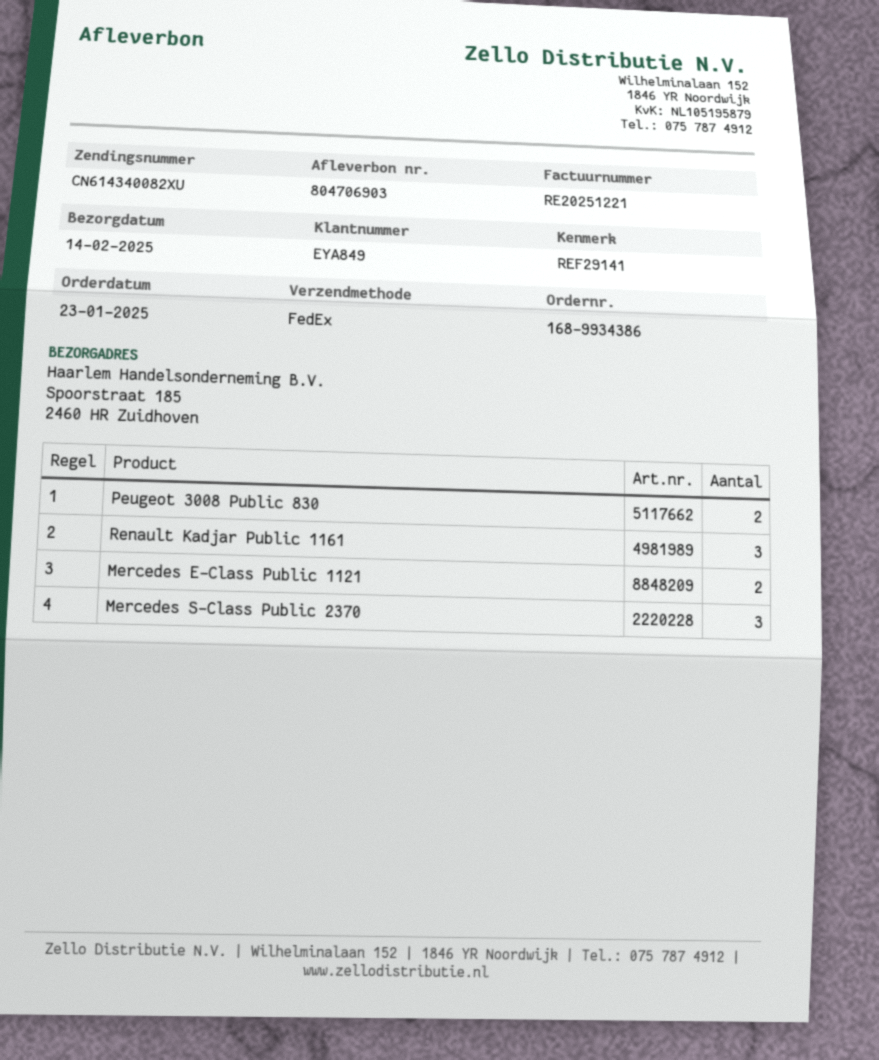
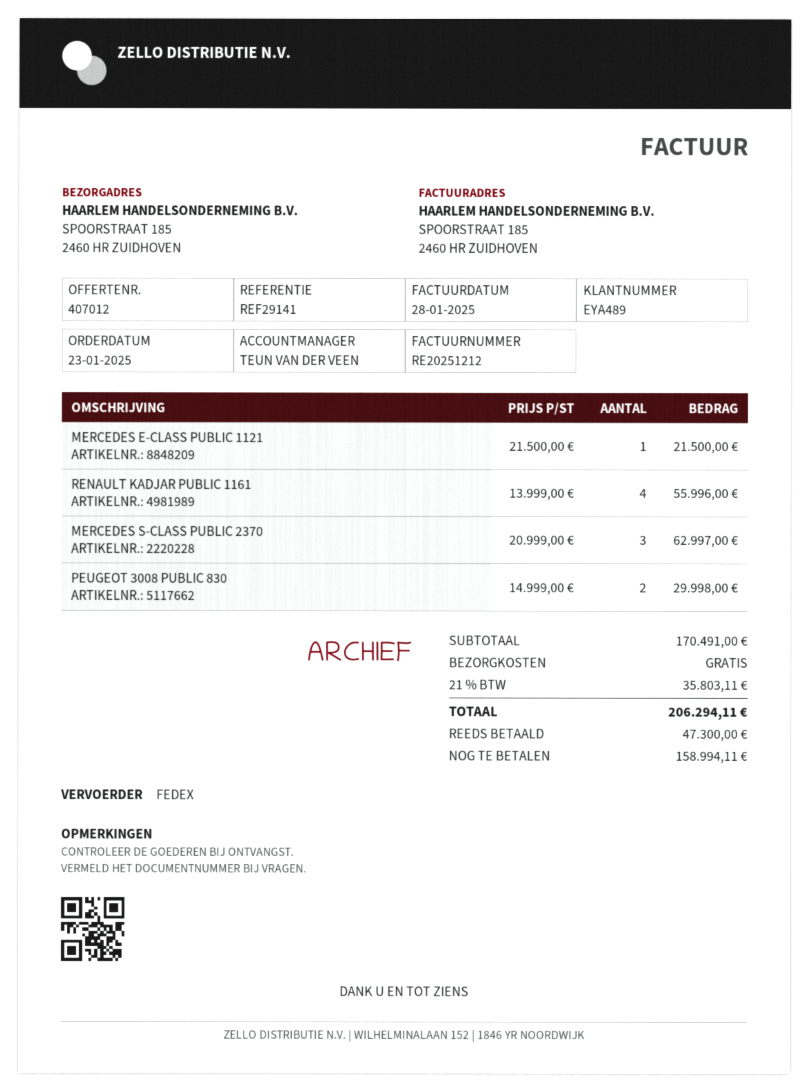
invoice number: RE20251221 -> RE20251212
customer number: EYA849 -> EYA489
Renault Kadjar Public 1161: 3 -> 4
Mercedes E-Class Public 1121: 2 -> 1

